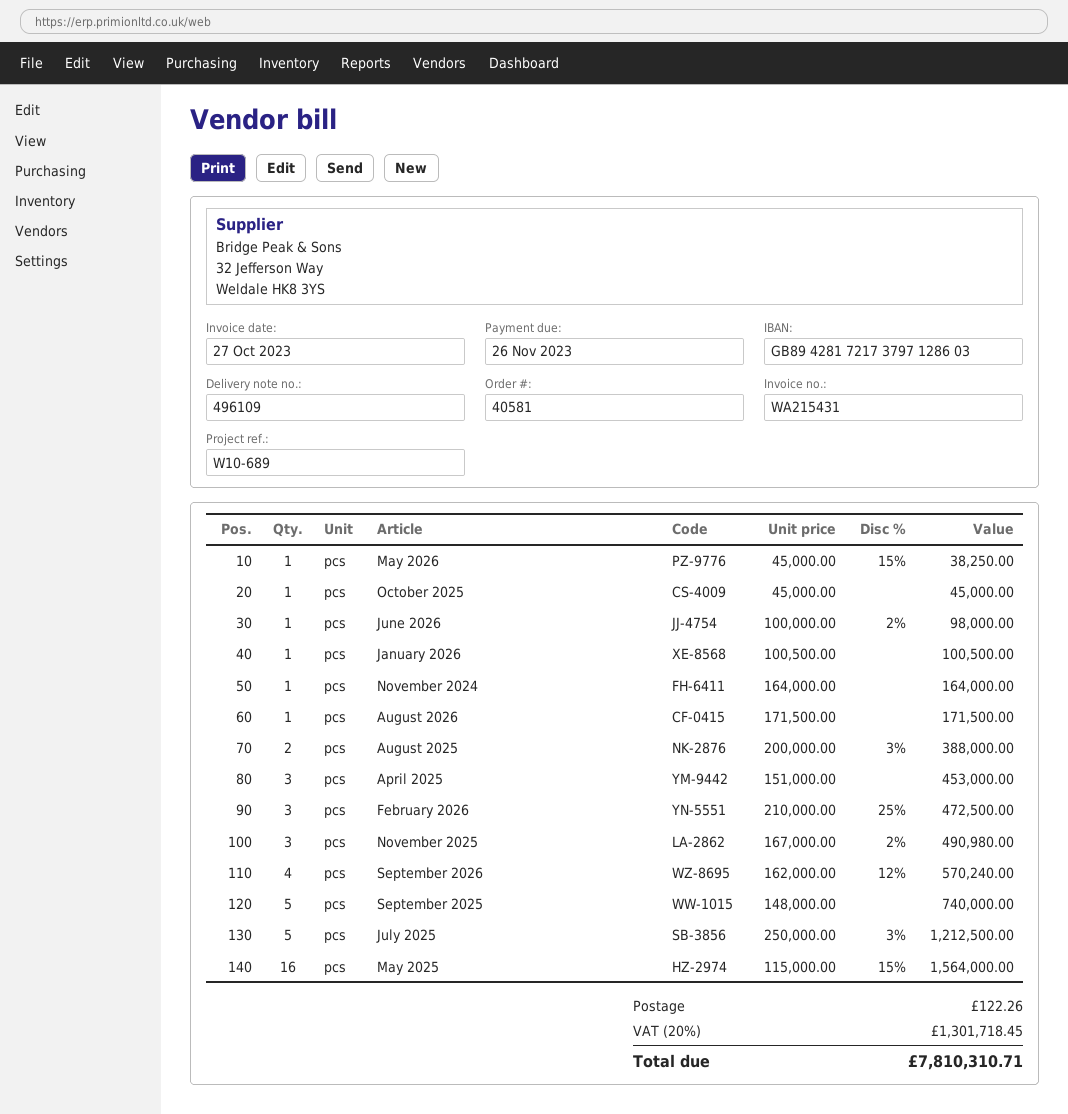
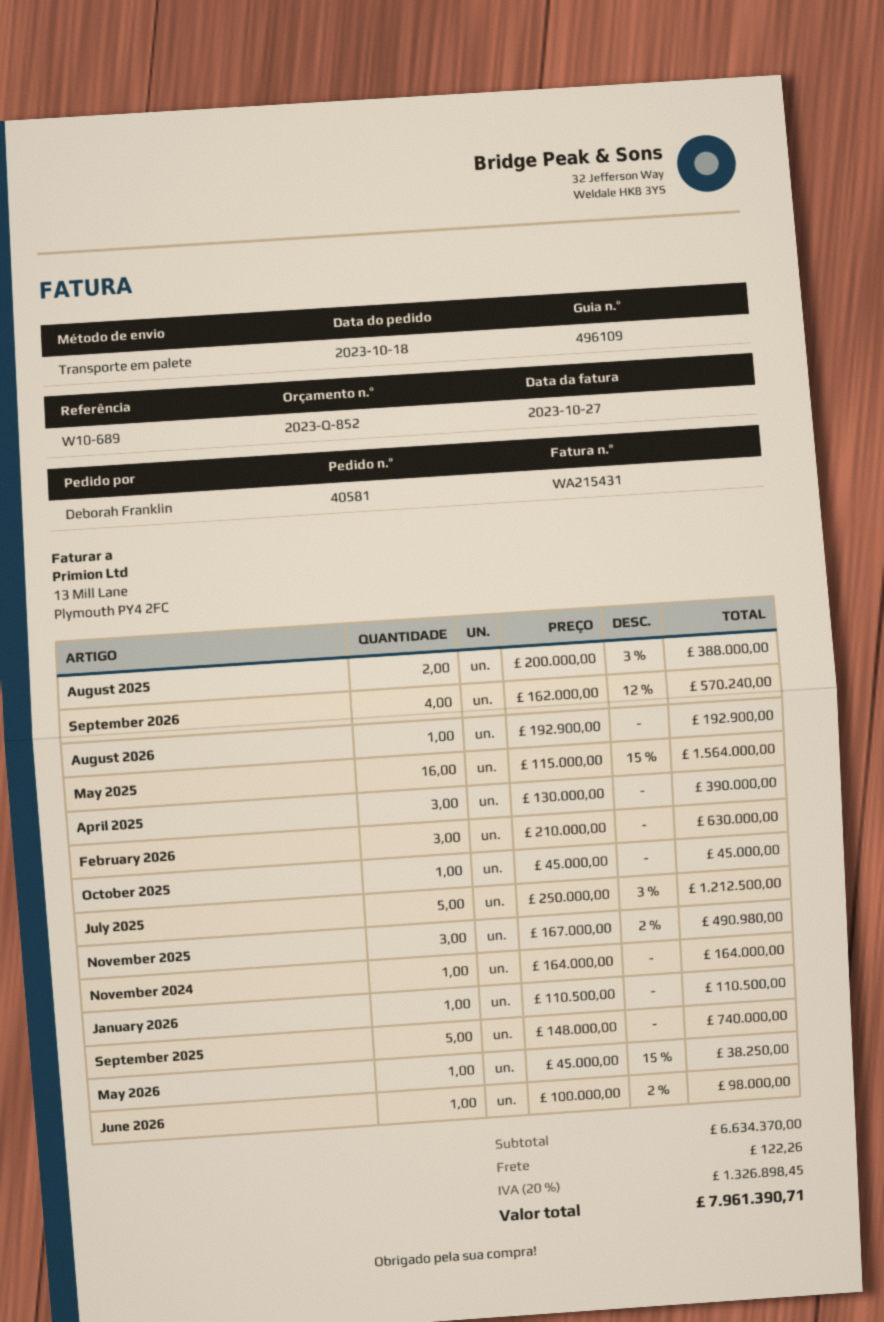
January 2026: 1 x 100500.00 = 100500.00 -> 1 x 110500.00 = 110500.00
August 2026: 1 x 171500.00 = 171500.00 -> 1 x 192900.00 = 192900.00
April 2025: 3 x 151000.00 = 453000.00 -> 3 x 130000.00 = 390000.00
February 2026: 3 x 210000.00 - 25% = 472500.00 -> 3 x 210000.00 = 630000.00
tax: 20% = 1301718.45 -> 20% = 1326898.45
total: 7810310.71 -> 7961390.71

